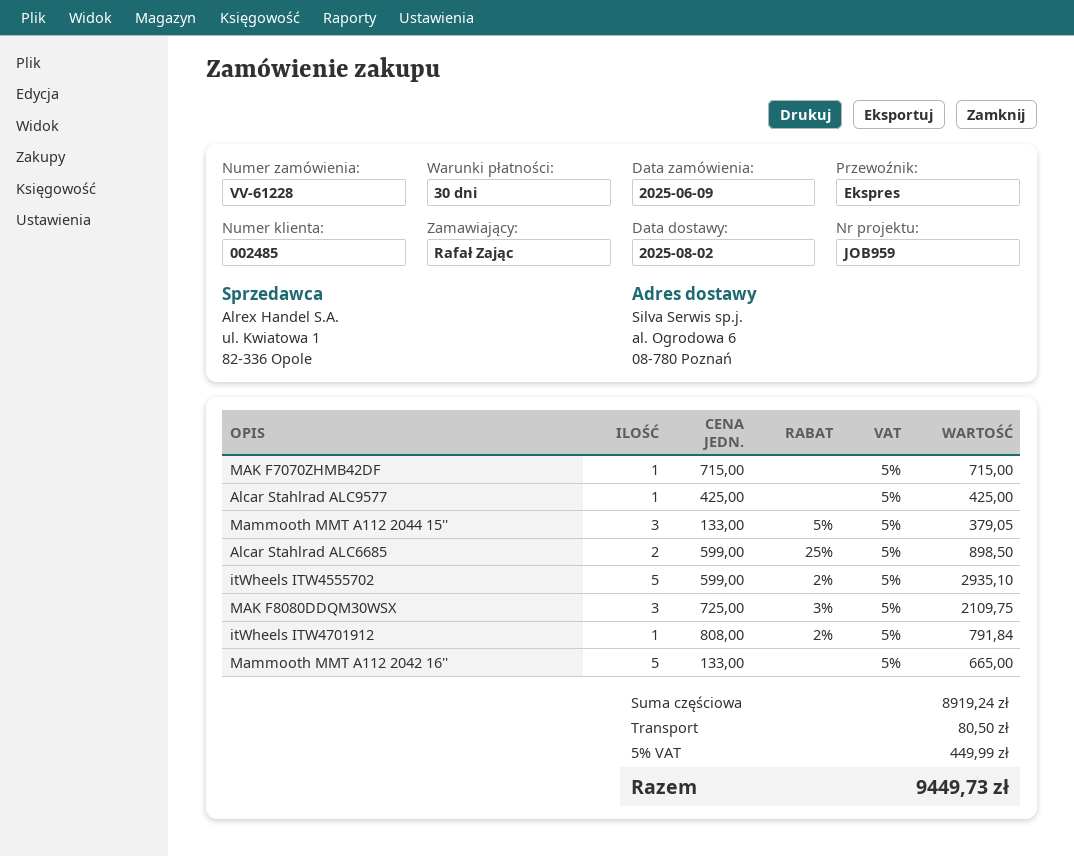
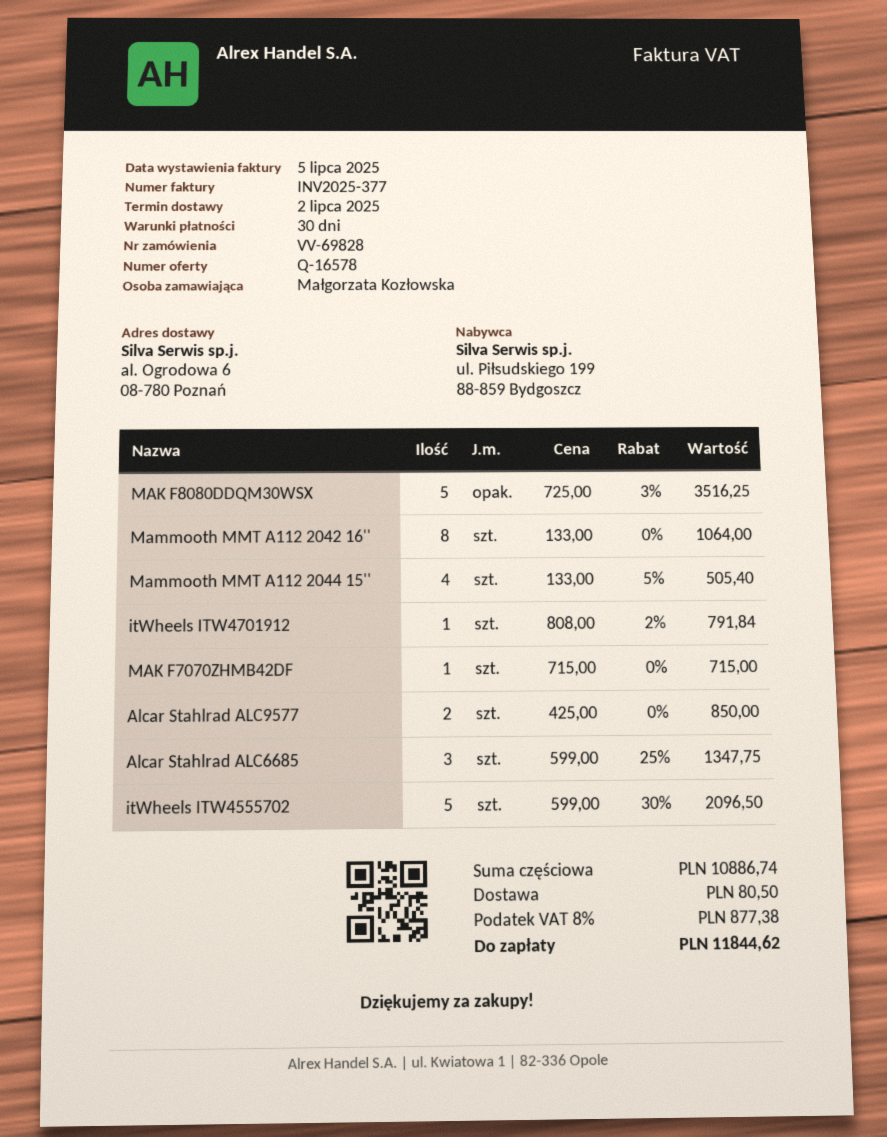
order number: VV-61228 -> VV-69828
delivery date: 2025-08-02 -> 2025-07-02
ordered by: Rafał Zając -> Małgorzata Kozłowska
Alcar Stahlrad ALC9577: 1 x 425.00 = 425.00 -> 2 x 425.00 = 850.00
Mammooth MMT A112 2044 15'': 3 x 133.00 - 5% = 379.05 -> 4 x 133.00 - 5% = 505.40
Alcar Stahlrad ALC6685: 2 x 599.00 - 25% = 898.50 -> 3 x 599.00 - 25% = 1347.75
itWheels ITW4555702: 5 x 599.00 - 2% = 2935.10 -> 5 x 599.00 - 30% = 2096.50
MAK F8080DDQM30WSX: 3 x 725.00 - 3% = 2109.75 -> 5 x 725.00 - 3% = 3516.25
Mammooth MMT A112 2042 16'': 5 x 133.00 = 665.00 -> 8 x 133.00 = 1064.00
subtotal: 8919.24 -> 10886.74
tax: 5% = 449.99 -> 8% = 877.38
total: 9449.73 -> 11844.62

